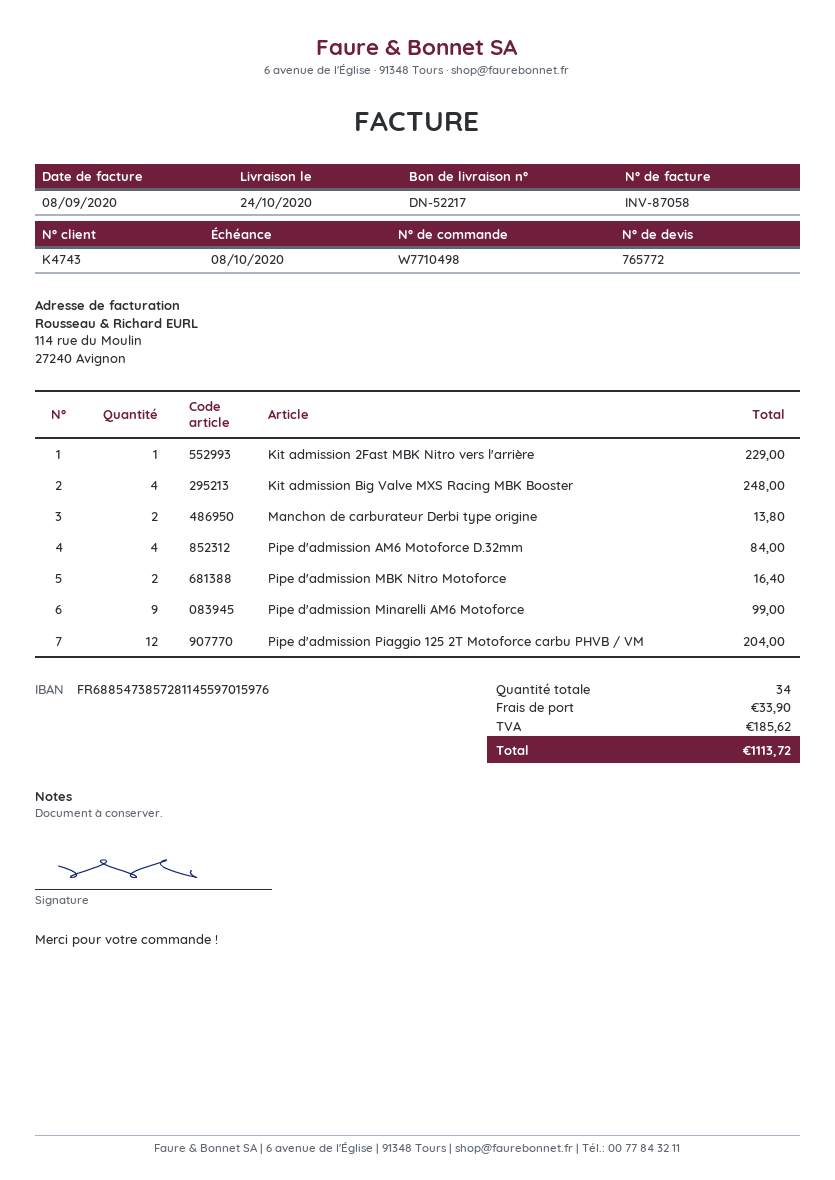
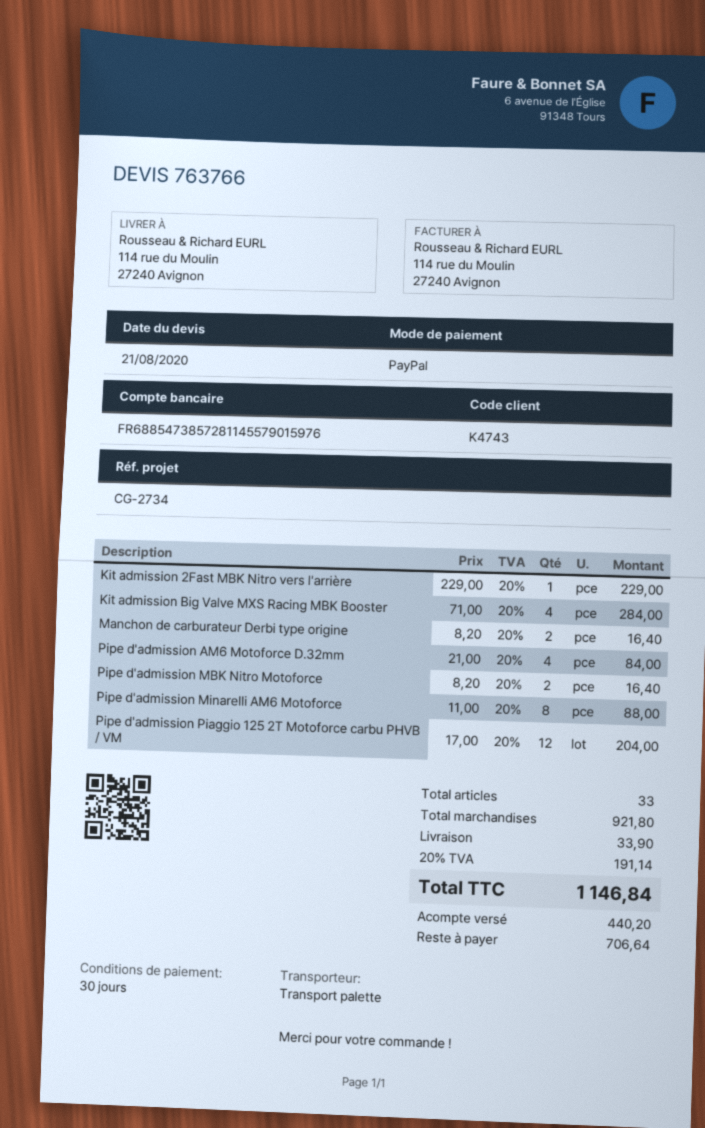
quote number: 765772 -> 763766
bank account: FR6885473857281145597015976 -> FR6885473857281145579015976
Kit admission Big Valve MXS Racing MBK Booster: 4 for 248.00 -> 4 for 284.00
Manchon de carburateur Derbi type origine: 2 for 13.80 -> 2 for 16.40
Pipe d'admission Minarelli AM6 Motoforce: 9 for 99.00 -> 8 for 88.00
total quantity: 34 -> 33
tax: 185.62 -> 191.14
total: 1113.72 -> 1146.84

